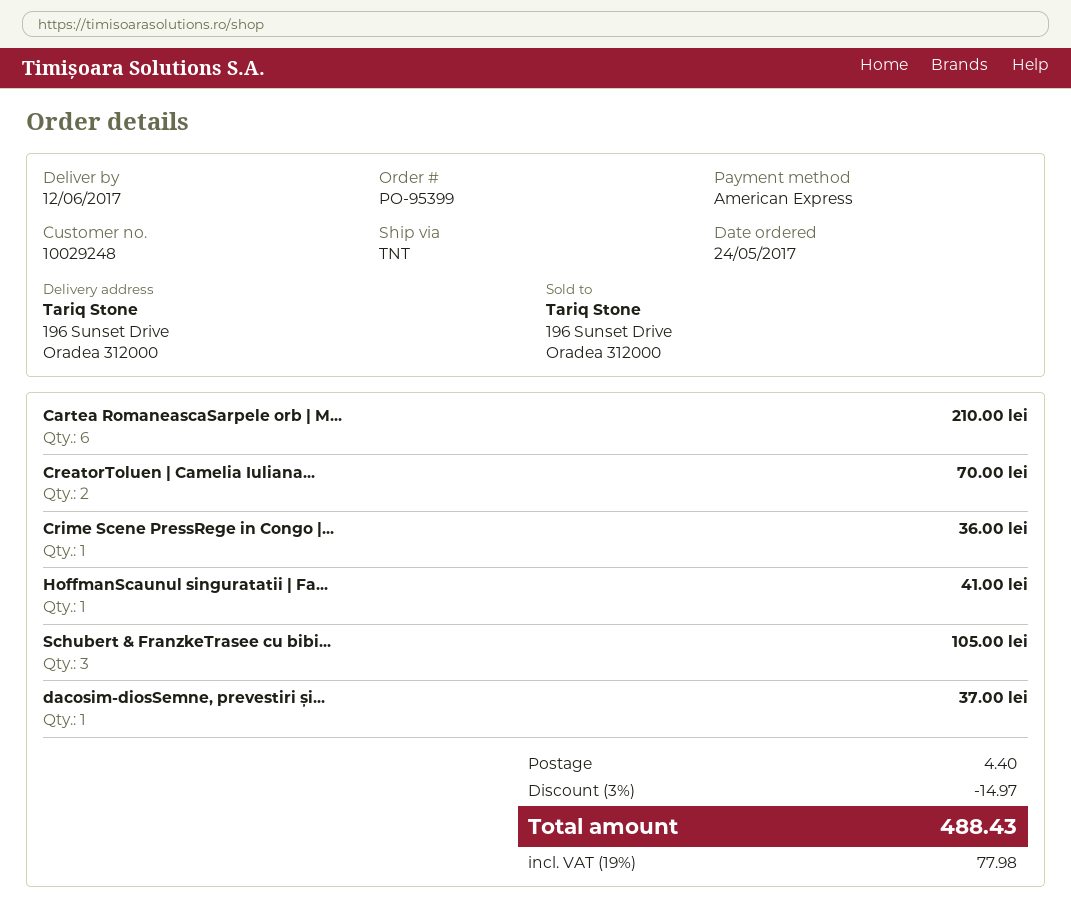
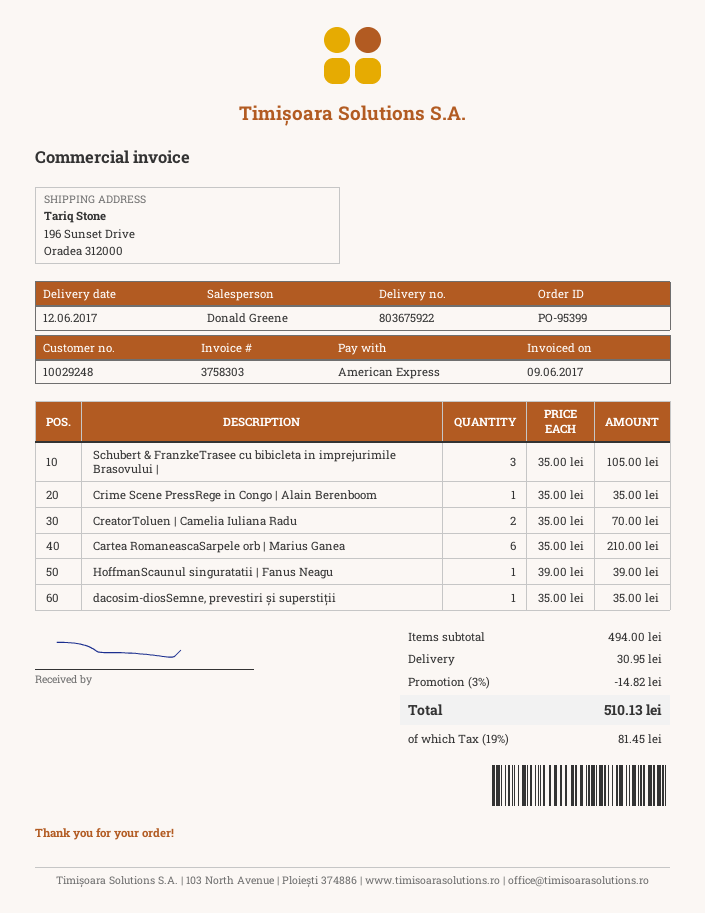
Crime Scene PressRege in Congo |...: 1 for 36.00 -> 1 for 35.00
HoffmanScaunul singuratatii | Fa...: 1 for 41.00 -> 1 for 39.00
dacosim-diosSemne, prevestiri și...: 1 for 37.00 -> 1 for 35.00
discount: 3% = 14.97 -> 3% = 14.82
shipping: 4.40 -> 30.95
tax: 19% = 77.98 -> 19% = 81.45
total: 488.43 -> 510.13

